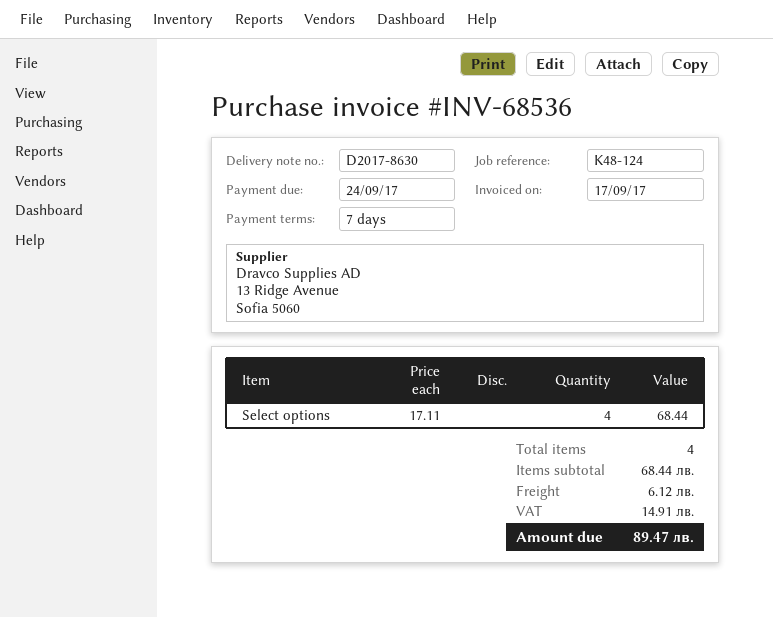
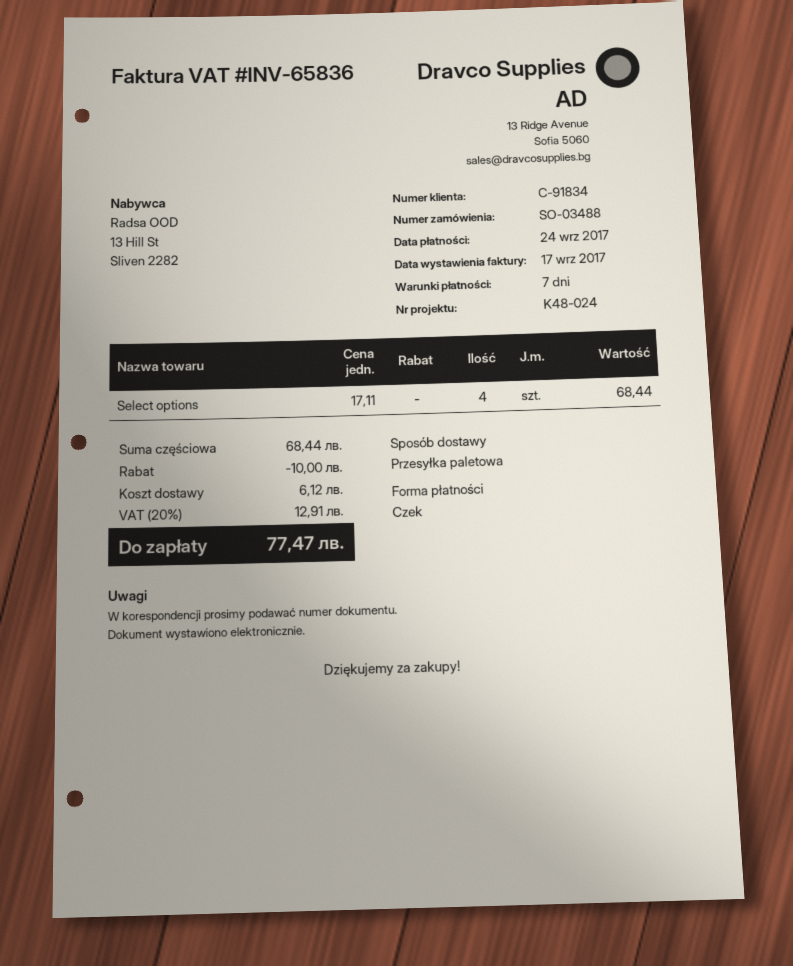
invoice number: INV-68536 -> INV-65836
reference: K48-124 -> K48-024
discount: none -> 10.00
tax: 14.91 -> 12.91
total: 89.47 -> 77.47

